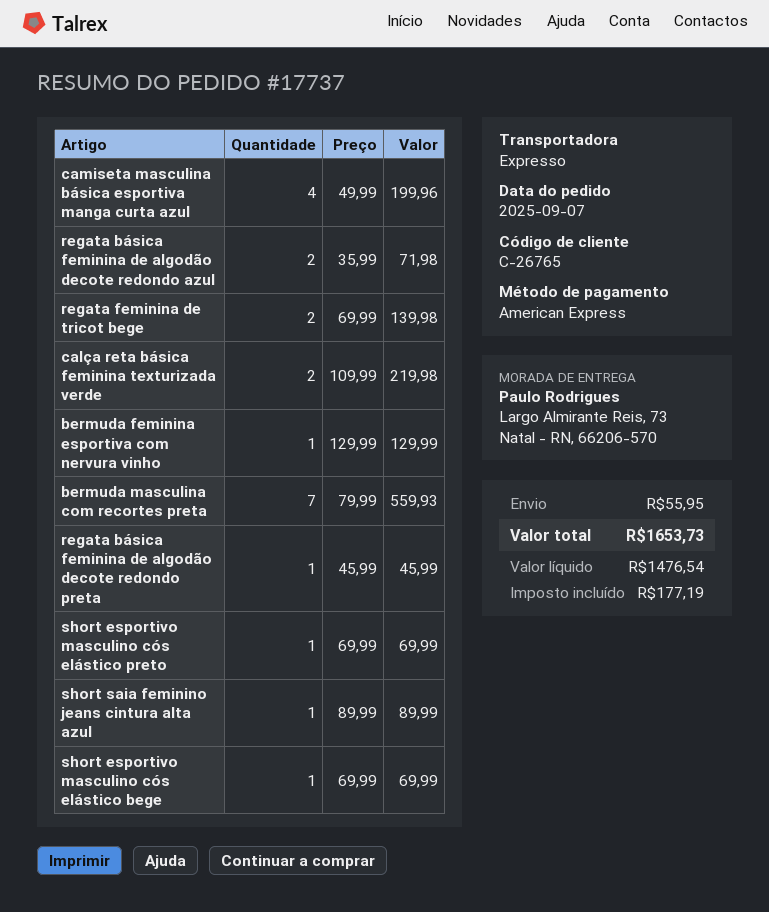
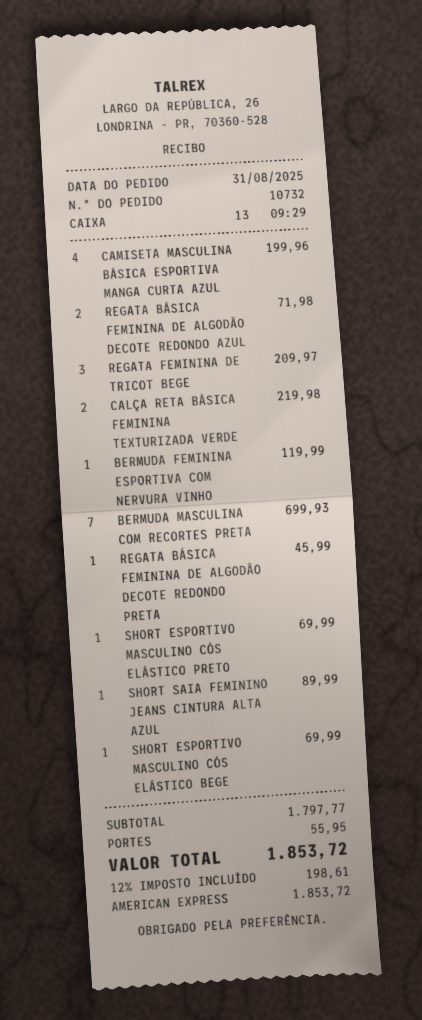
order number: 17737 -> 10732
order date: 2025-09-07 -> 2025-08-31
regata feminina de tricot bege: 2 for 139.98 -> 3 for 209.97
bermuda feminina esportiva com nervura vinho: 1 for 129.99 -> 1 for 119.99
bermuda masculina com recortes preta: 7 for 559.93 -> 7 for 699.93
tax: 177.19 -> 198.61
total: 1653.73 -> 1853.72

